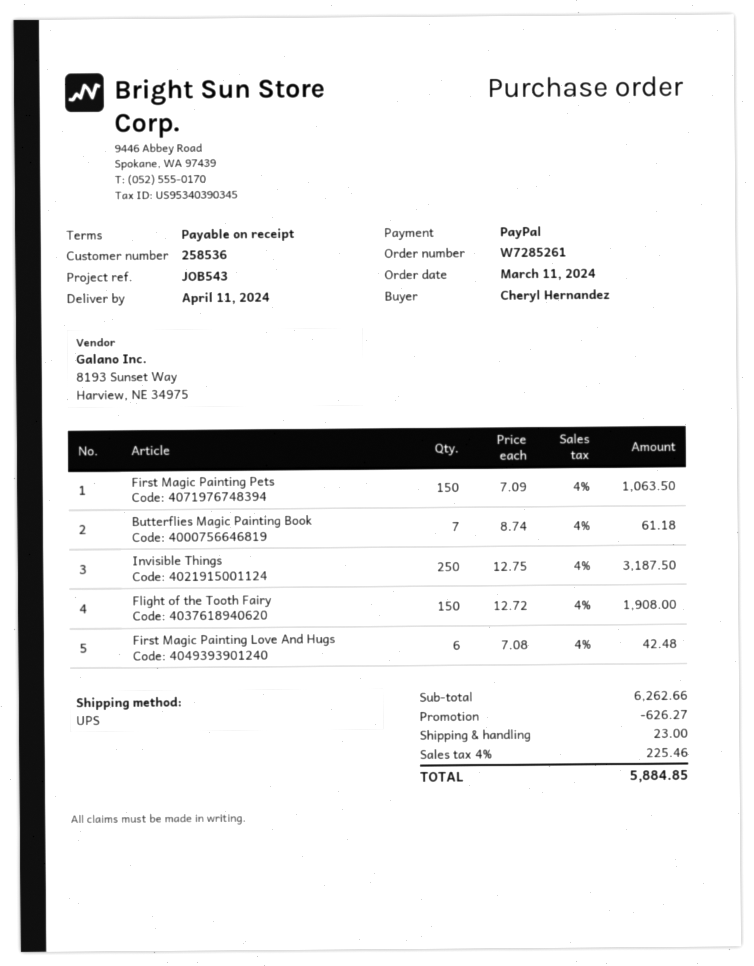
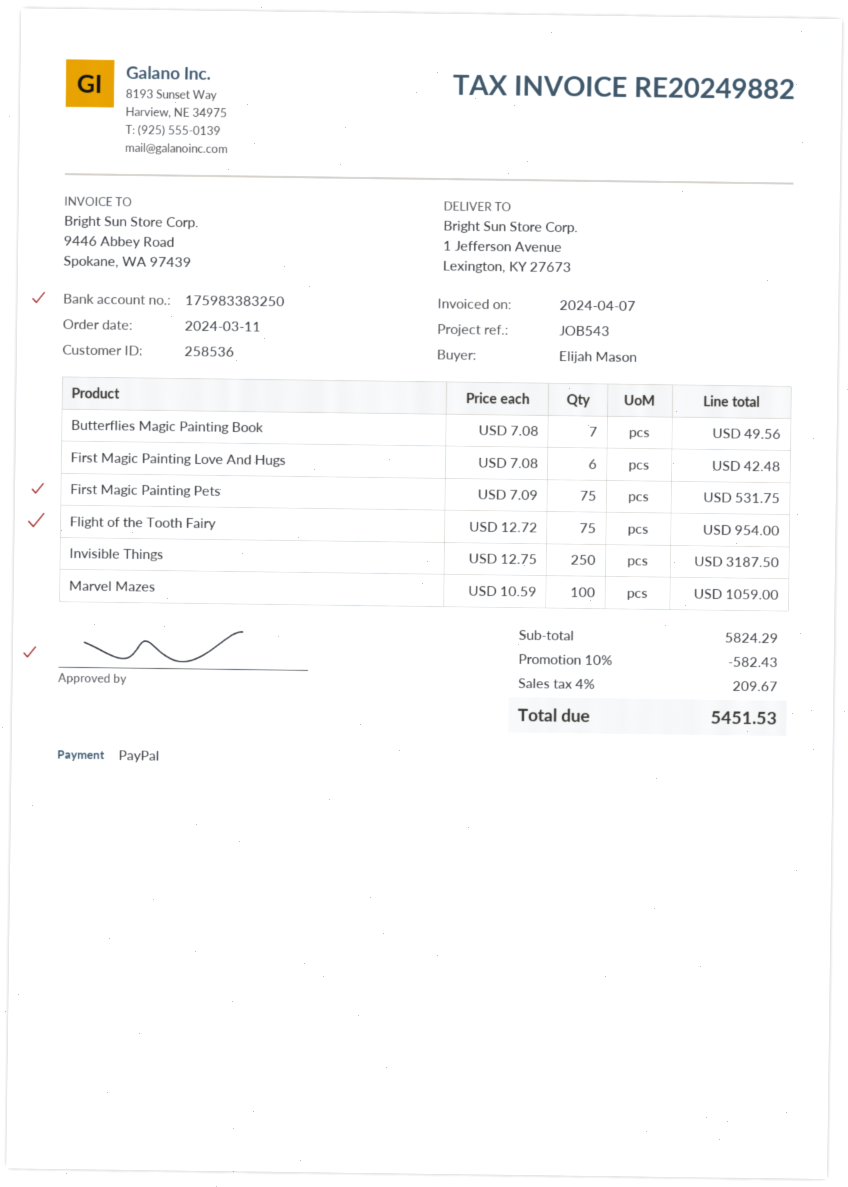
ordered by: Cheryl Hernandez -> Elijah Mason
First Magic Painting Pets: 150 x 7.09 = 1063.50 -> 75 x 7.09 = 531.75
Butterflies Magic Painting Book: 7 x 8.74 = 61.18 -> 7 x 7.08 = 49.56
Flight of the Tooth Fairy: 150 x 12.72 = 1908.00 -> 75 x 12.72 = 954.00
Marvel Mazes: none -> 100 x 10.59 = 1059.00
subtotal: 6262.66 -> 5824.29
discount: 626.27 -> 582.43
shipping: 23.00 -> none
tax: 4% = 225.46 -> 4% = 209.67
total: 5884.85 -> 5451.53

